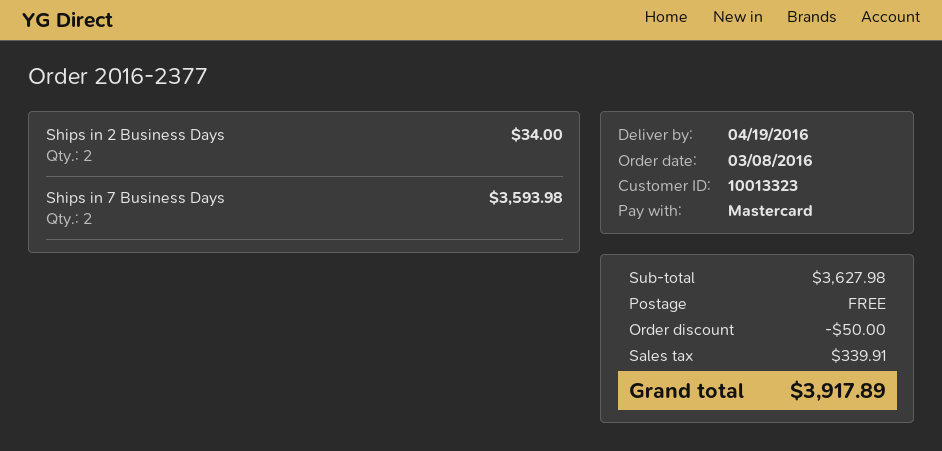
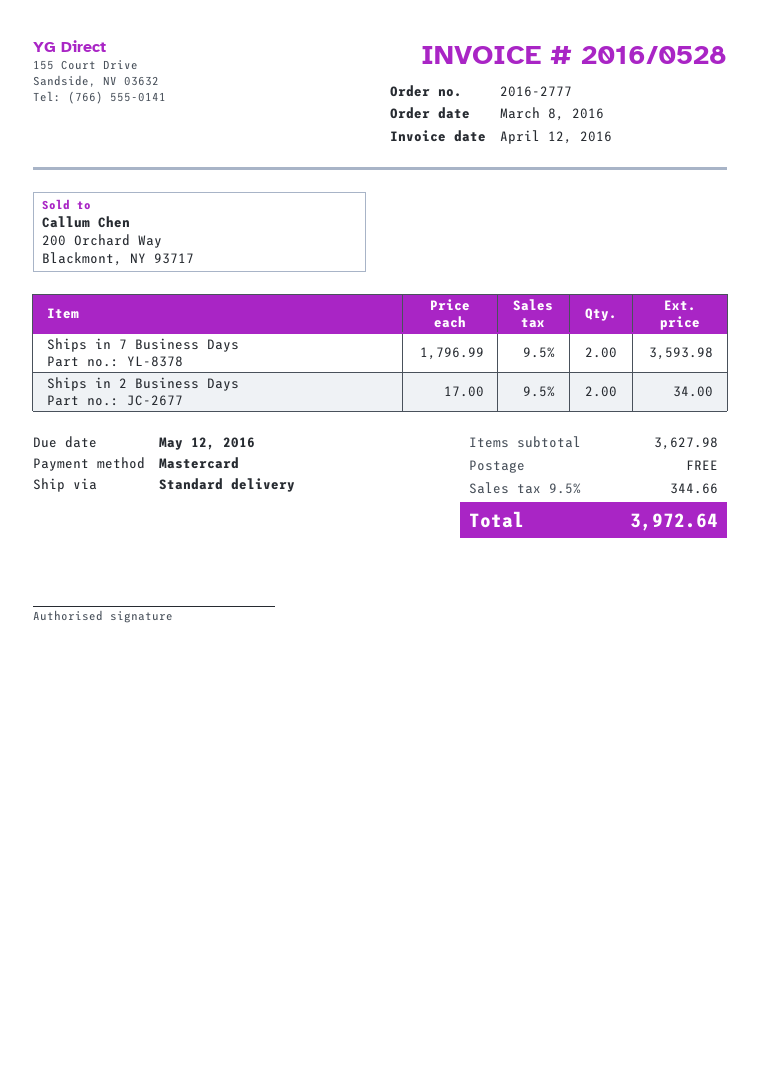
order number: 2016-2377 -> 2016-2777
discount: 50.00 -> none
tax: 339.91 -> 344.66
total: 3917.89 -> 3972.64

